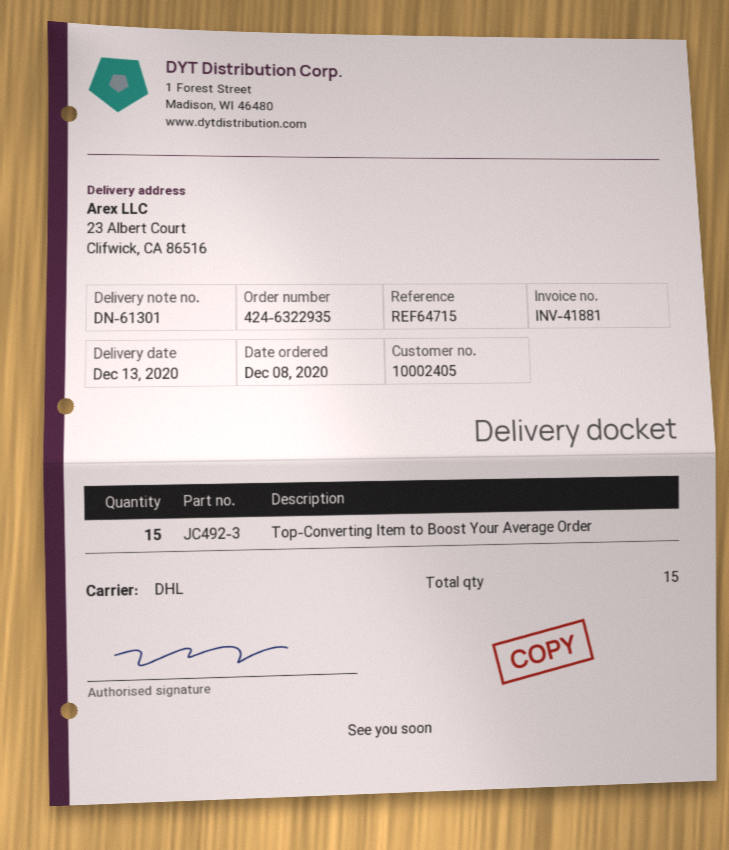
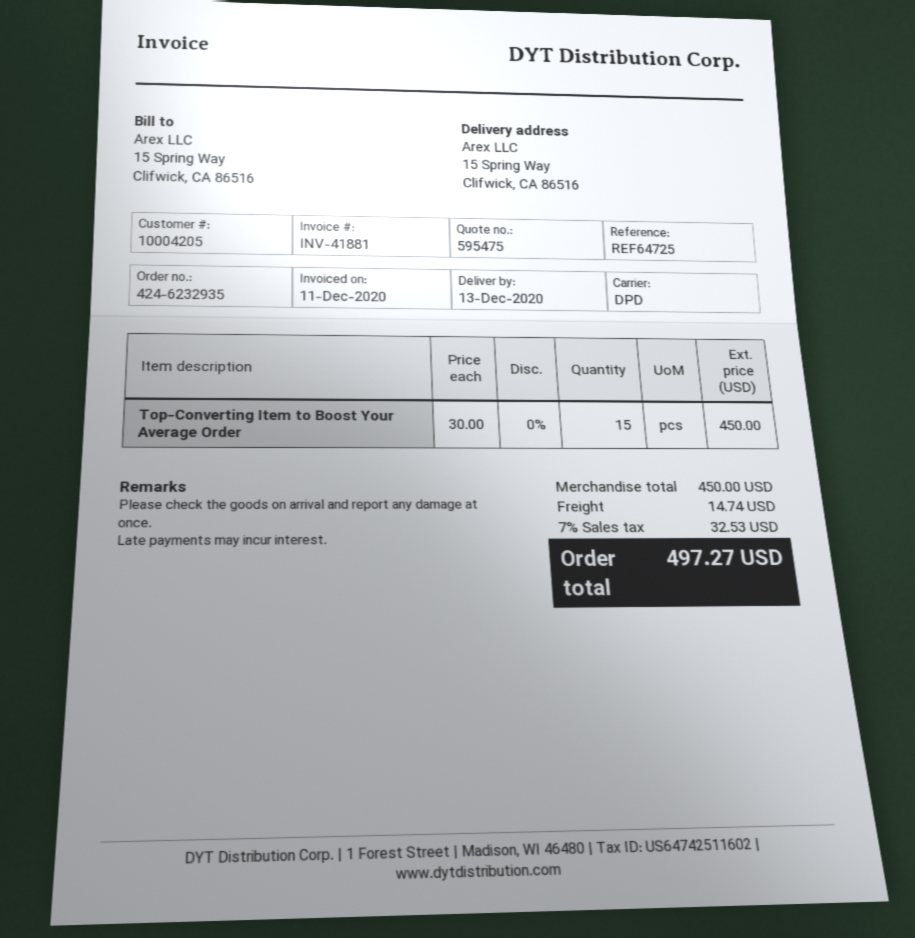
order number: 424-6322935 -> 424-6232935
customer number: 10002405 -> 10004205
reference: REF64715 -> REF64725
shipping method: DHL -> DPD
ship to: 23 Albert Court, Clifwick, CA 86516 -> 15 Spring Way, Clifwick, CA 86516

